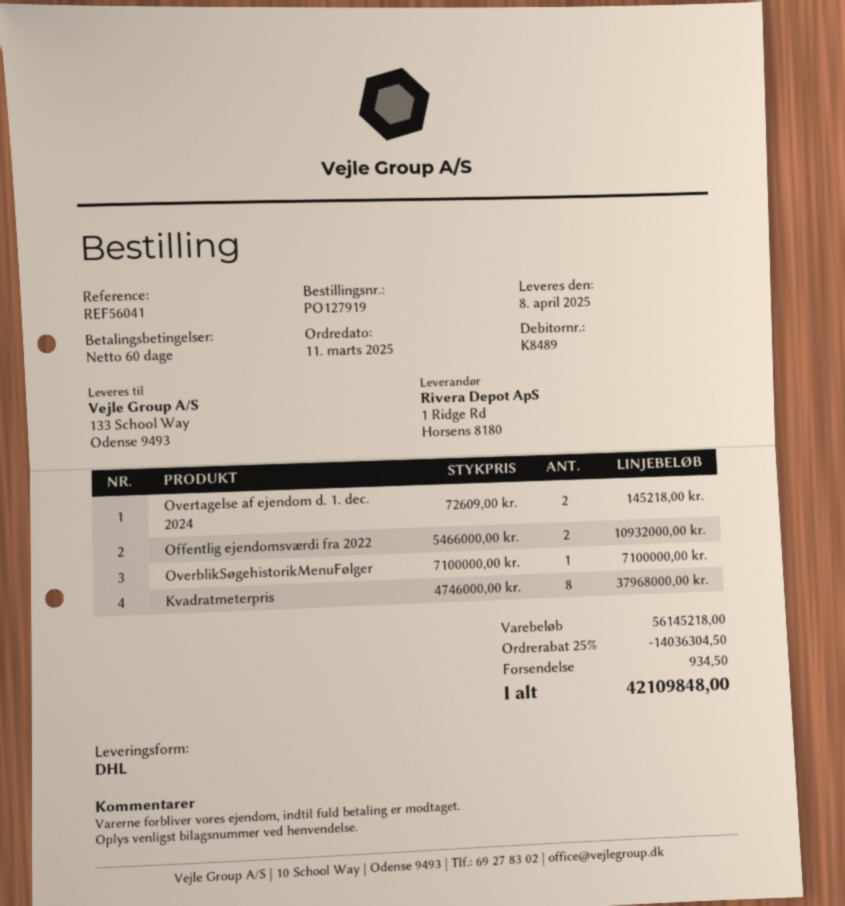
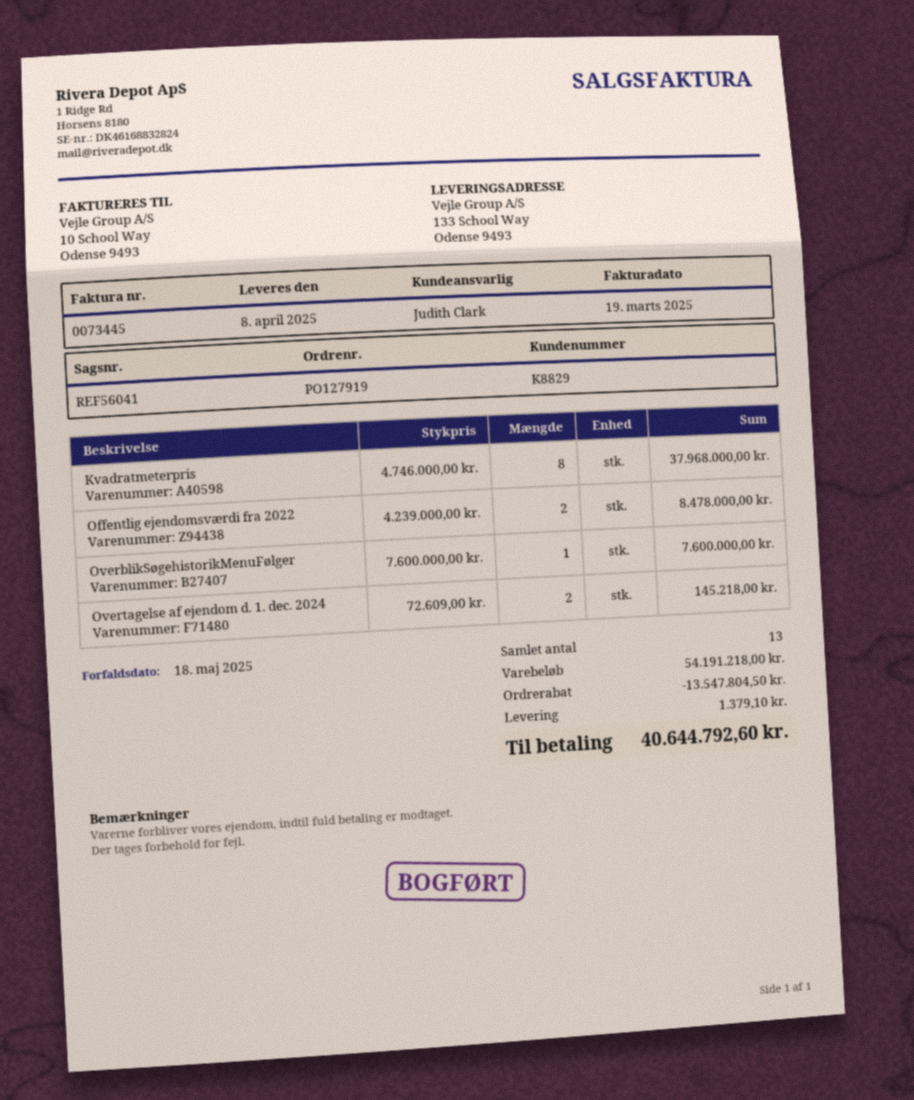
customer number: K8489 -> K8829
Offentlig ejendomsværdi fra 2022: 2 x 5466000.00 = 10932000.00 -> 2 x 4239000.00 = 8478000.00
OverblikSøgehistorikMenuFølger: 1 x 7100000.00 = 7100000.00 -> 1 x 7600000.00 = 7600000.00
subtotal: 56145218.00 -> 54191218.00
discount: 14036304.50 -> 13547804.50
shipping: 934.50 -> 1379.10
total: 42109848.00 -> 40644792.60

